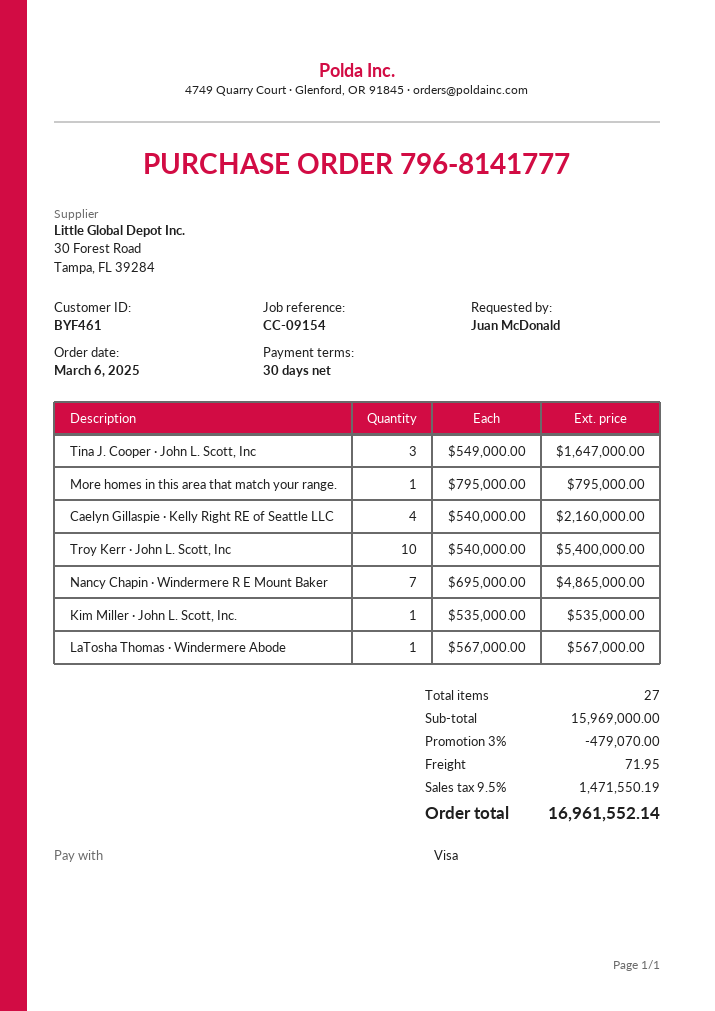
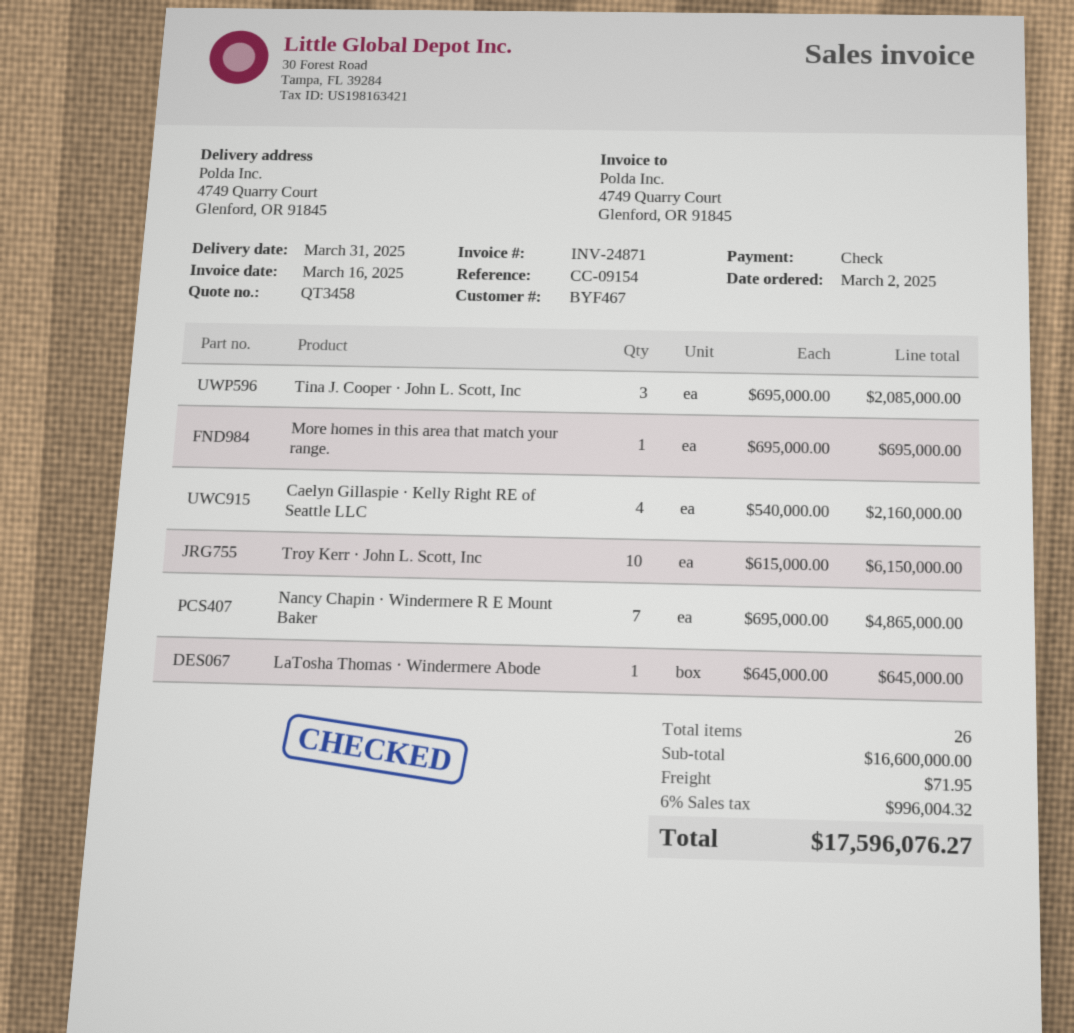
order date: 2025-03-06 -> 2025-03-02
customer number: BYF461 -> BYF467
payment method: Visa -> cheque
Tina J. Cooper · John L. Scott, Inc: 3 x 549000.00 = 1647000.00 -> 3 x 695000.00 = 2085000.00
More homes in this area that match your range.: 1 x 795000.00 = 795000.00 -> 1 x 695000.00 = 695000.00
Troy Kerr · John L. Scott, Inc: 10 x 540000.00 = 5400000.00 -> 10 x 615000.00 = 6150000.00
Kim Miller · John L. Scott, Inc.: 1 x 535000.00 = 535000.00 -> none
LaTosha Thomas · Windermere Abode: 1 x 567000.00 = 567000.00 -> 1 x 645000.00 = 645000.00
total quantity: 27 -> 26
subtotal: 15969000.00 -> 16600000.00
discount: 3% = 479070.00 -> none
tax: 9.5% = 1471550.19 -> 6% = 996004.32
total: 16961552.14 -> 17596076.27

